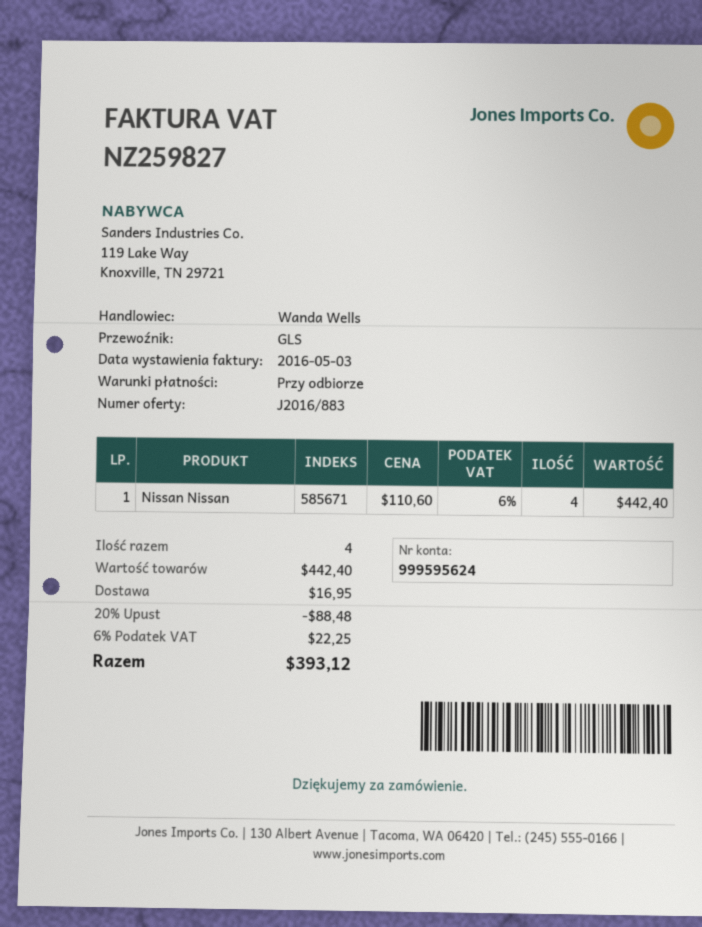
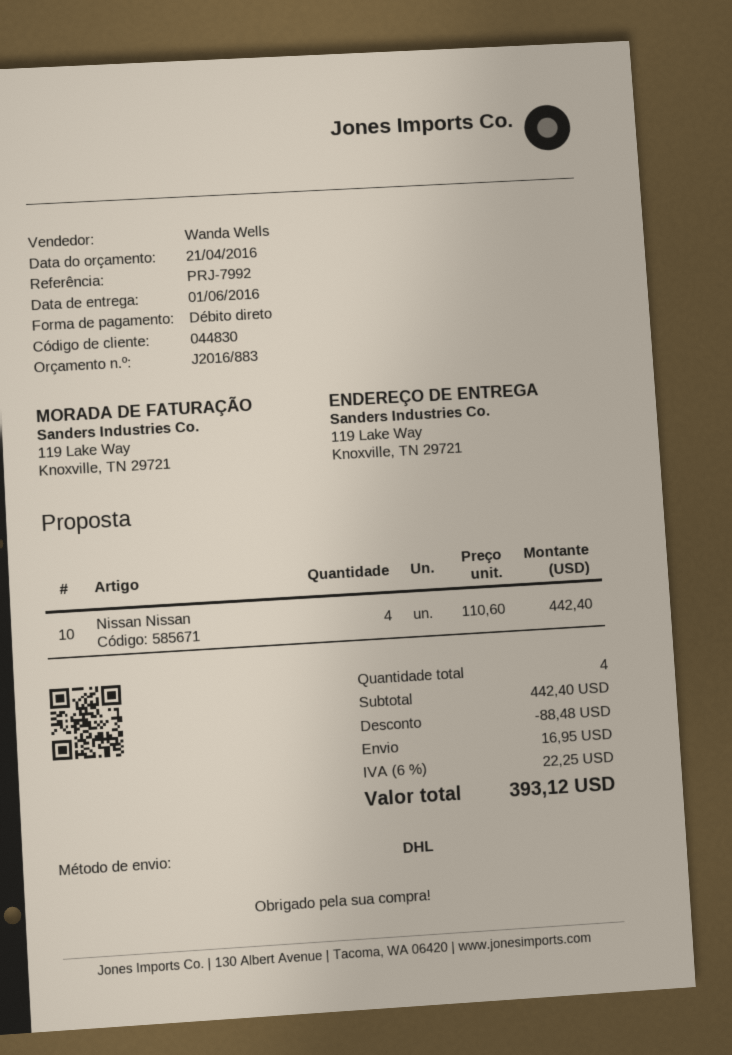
shipping method: GLS -> DHL

